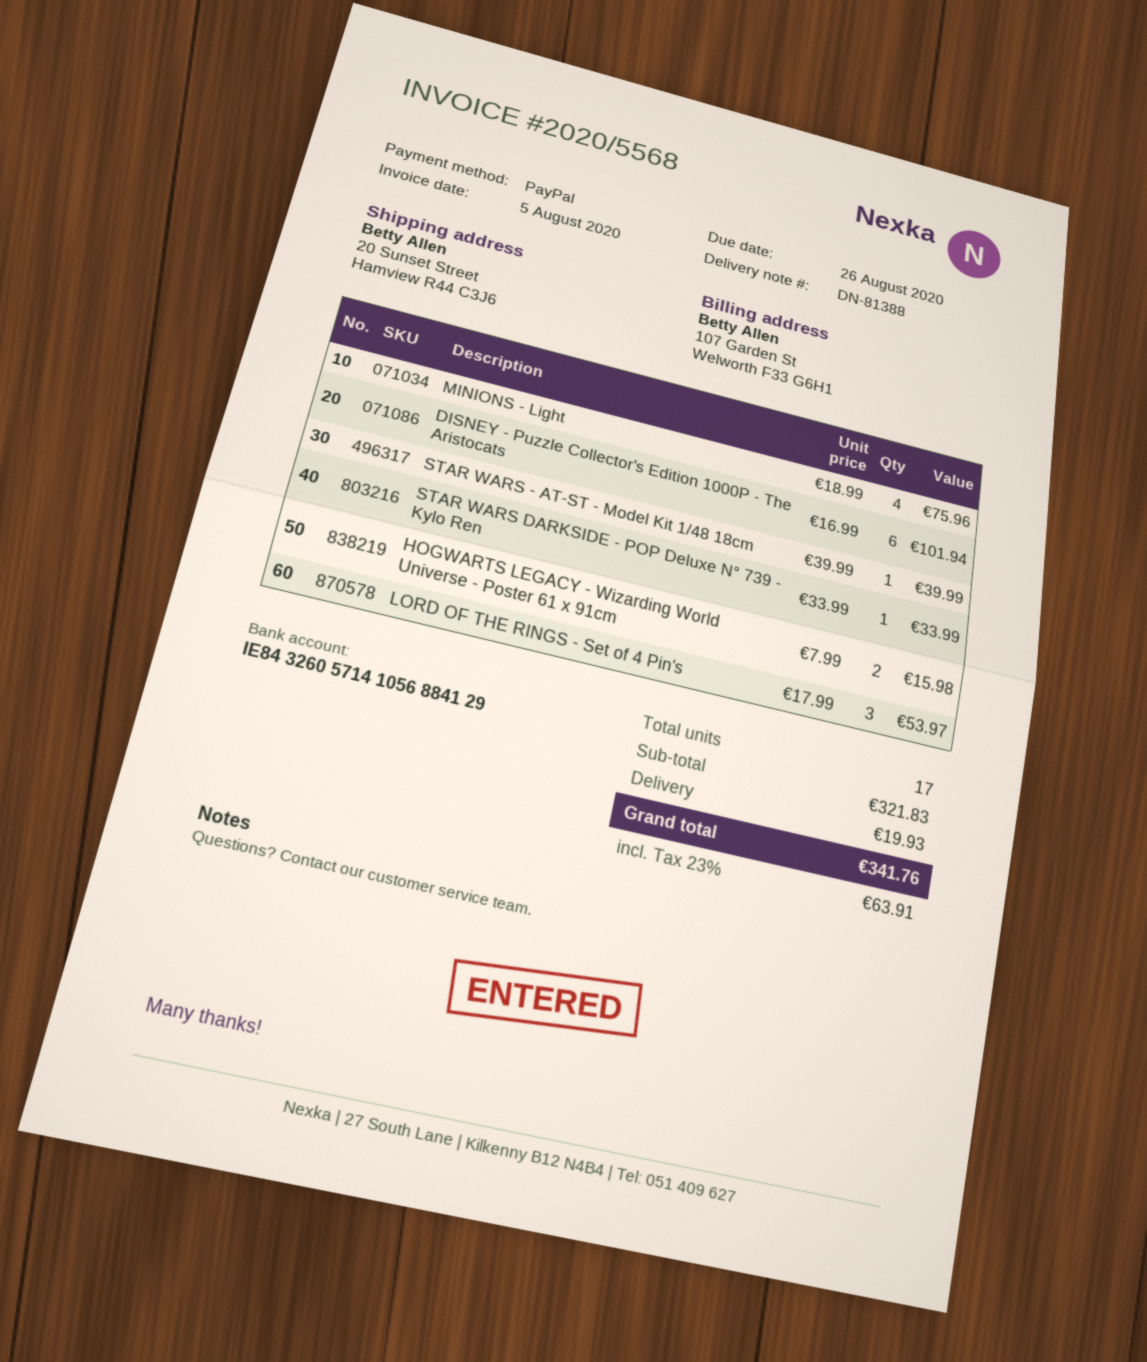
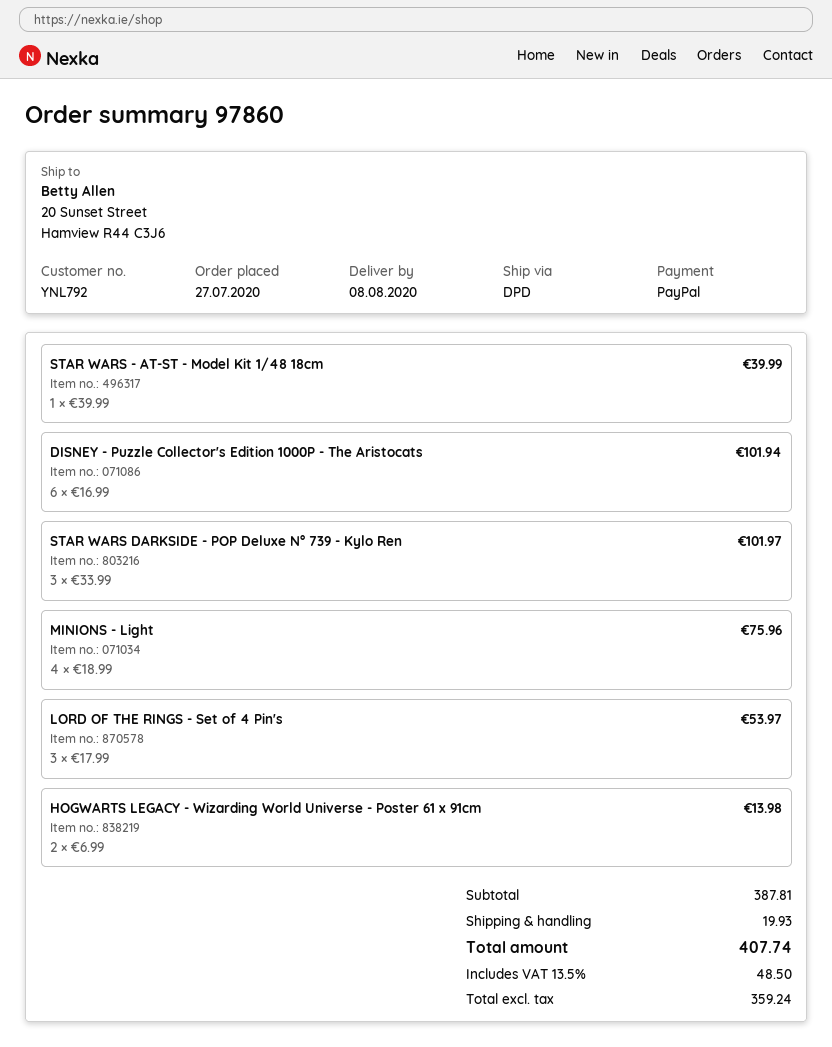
STAR WARS DARKSIDE - POP Deluxe N° 739 - Kylo Ren: 1 x 33.99 = 33.99 -> 3 x 33.99 = 101.97
HOGWARTS LEGACY - Wizarding World Universe - Poster 61 x 91cm: 2 x 7.99 = 15.98 -> 2 x 6.99 = 13.98
subtotal: 321.83 -> 387.81
tax: 23% = 63.91 -> 13.5% = 48.50
total: 341.76 -> 407.74

